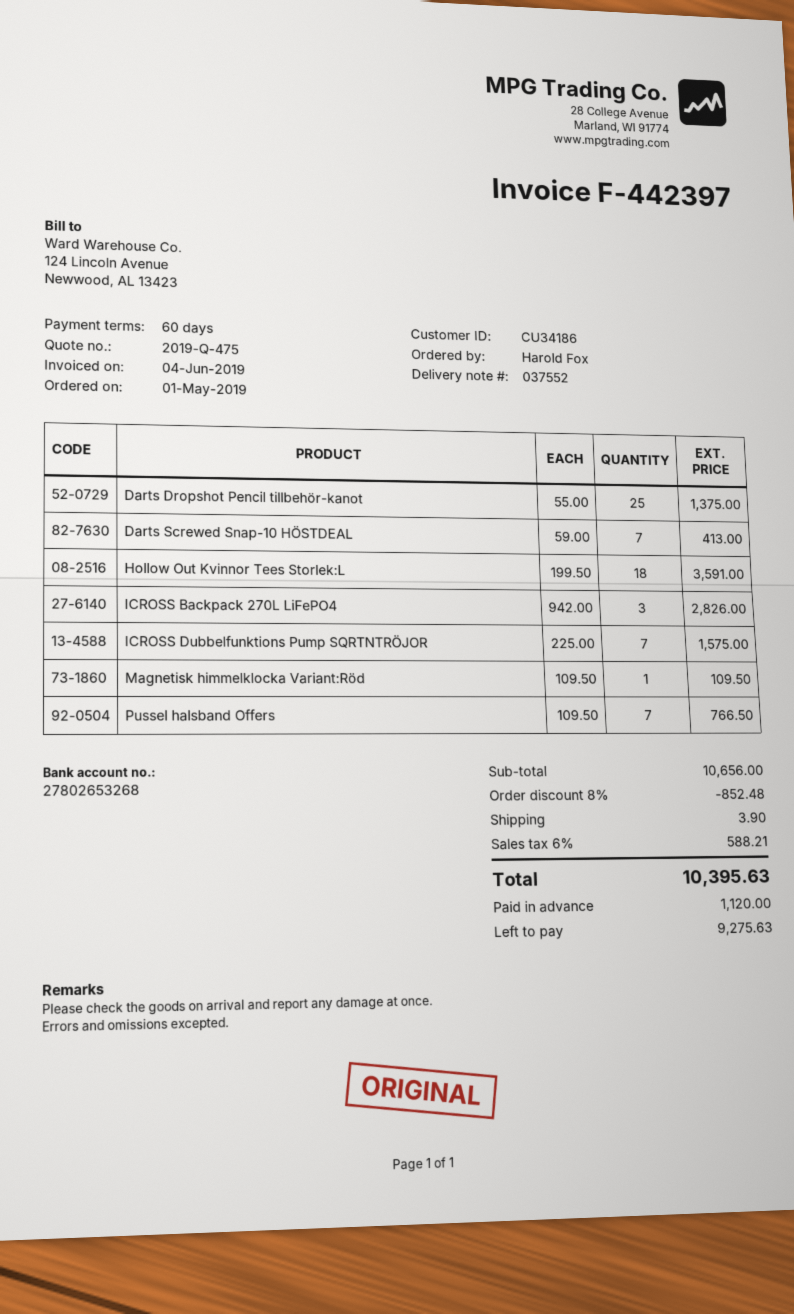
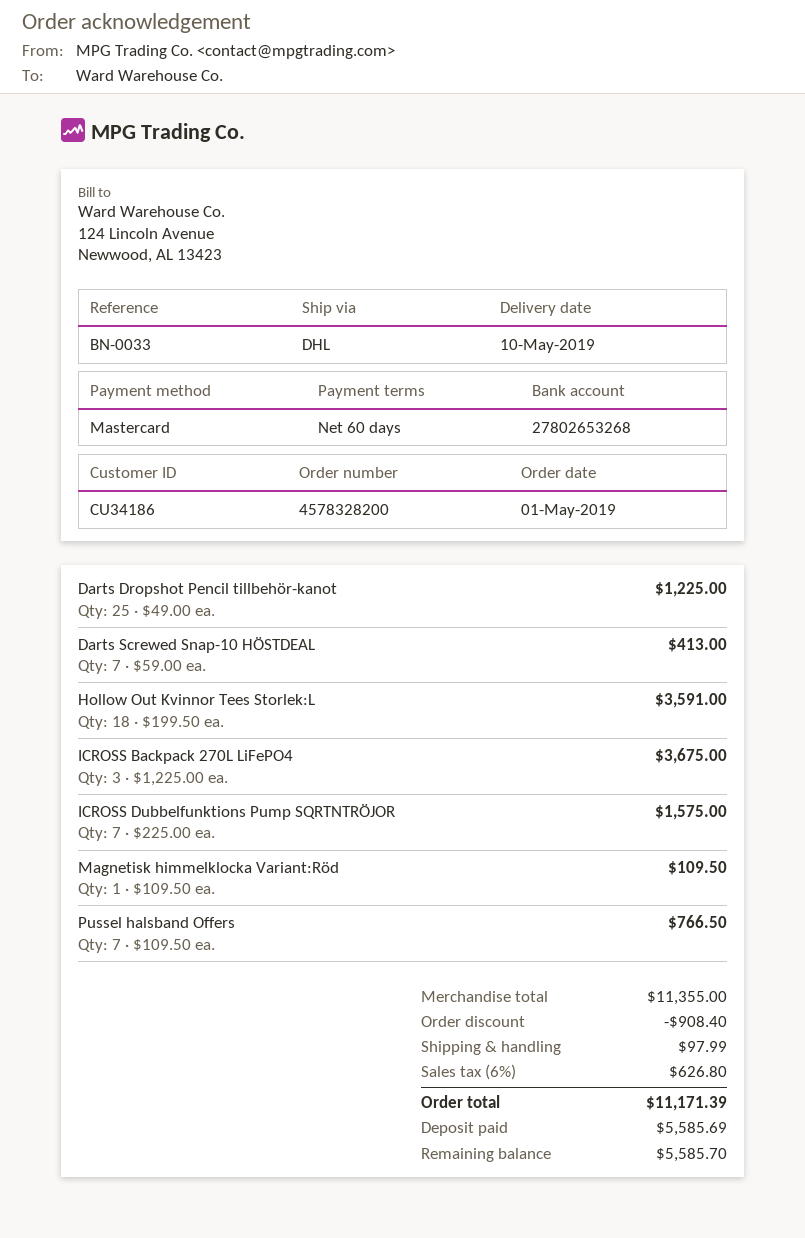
Darts Dropshot Pencil tillbehör-kanot: 25 x 55.00 = 1375.00 -> 25 x 49.00 = 1225.00
ICROSS Backpack 270L LiFePO4: 3 x 942.00 = 2826.00 -> 3 x 1225.00 = 3675.00
subtotal: 10656.00 -> 11355.00
discount: 852.48 -> 908.40
shipping: 3.90 -> 97.99
tax: 6% = 588.21 -> 6% = 626.80
total: 10395.63 -> 11171.39
deposit: 1120.00 -> 5585.69
balance: 9275.63 -> 5585.70

